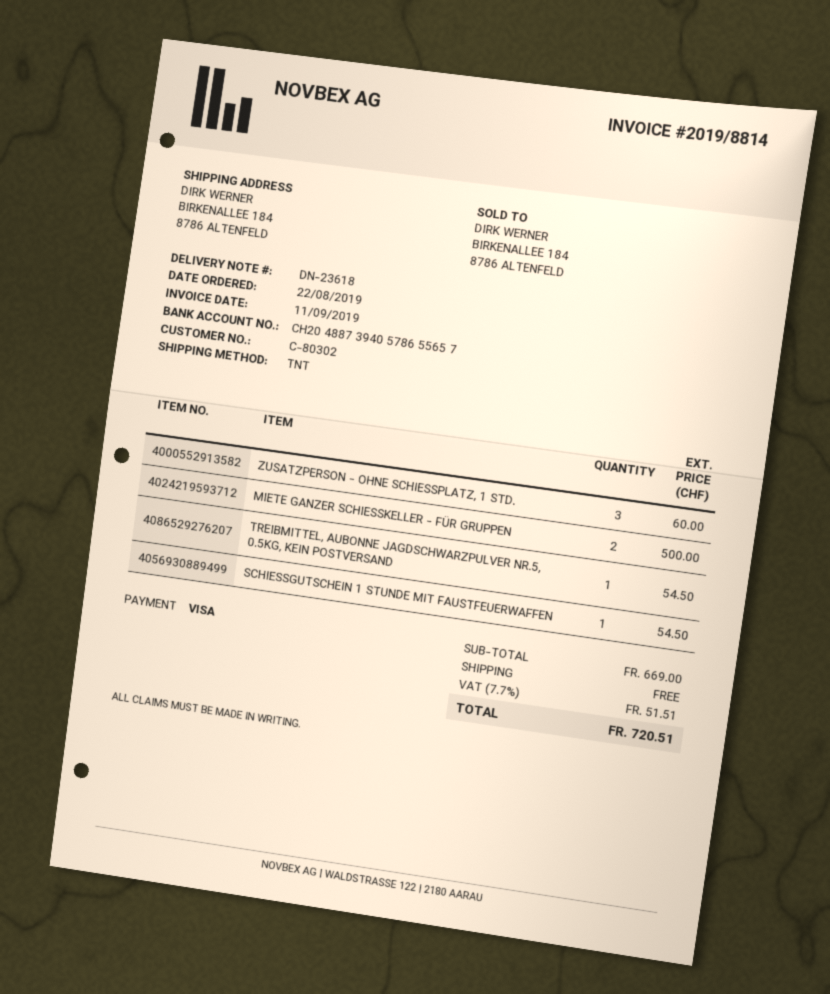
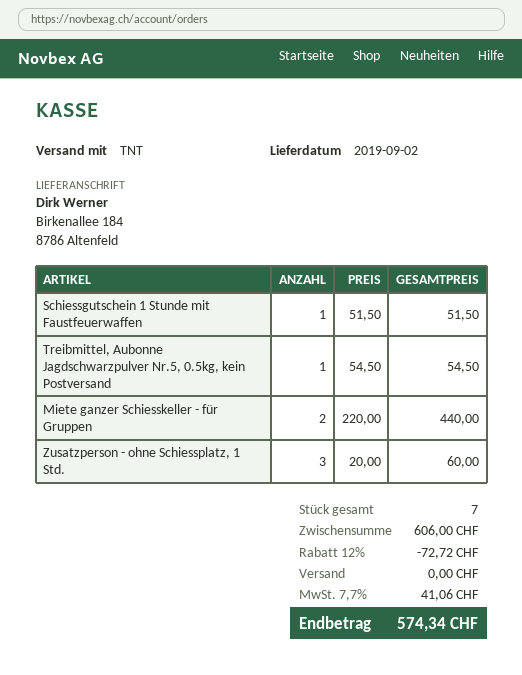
MIETE GANZER SCHIESSKELLER - FÜR GRUPPEN: 2 for 500.00 -> 2 for 440.00
SCHIESSGUTSCHEIN 1 STUNDE MIT FAUSTFEUERWAFFEN: 1 for 54.50 -> 1 for 51.50
subtotal: 669.00 -> 606.00
discount: none -> 12% = 72.72
tax: 7.7% = 51.51 -> 7.7% = 41.06
total: 720.51 -> 574.34

